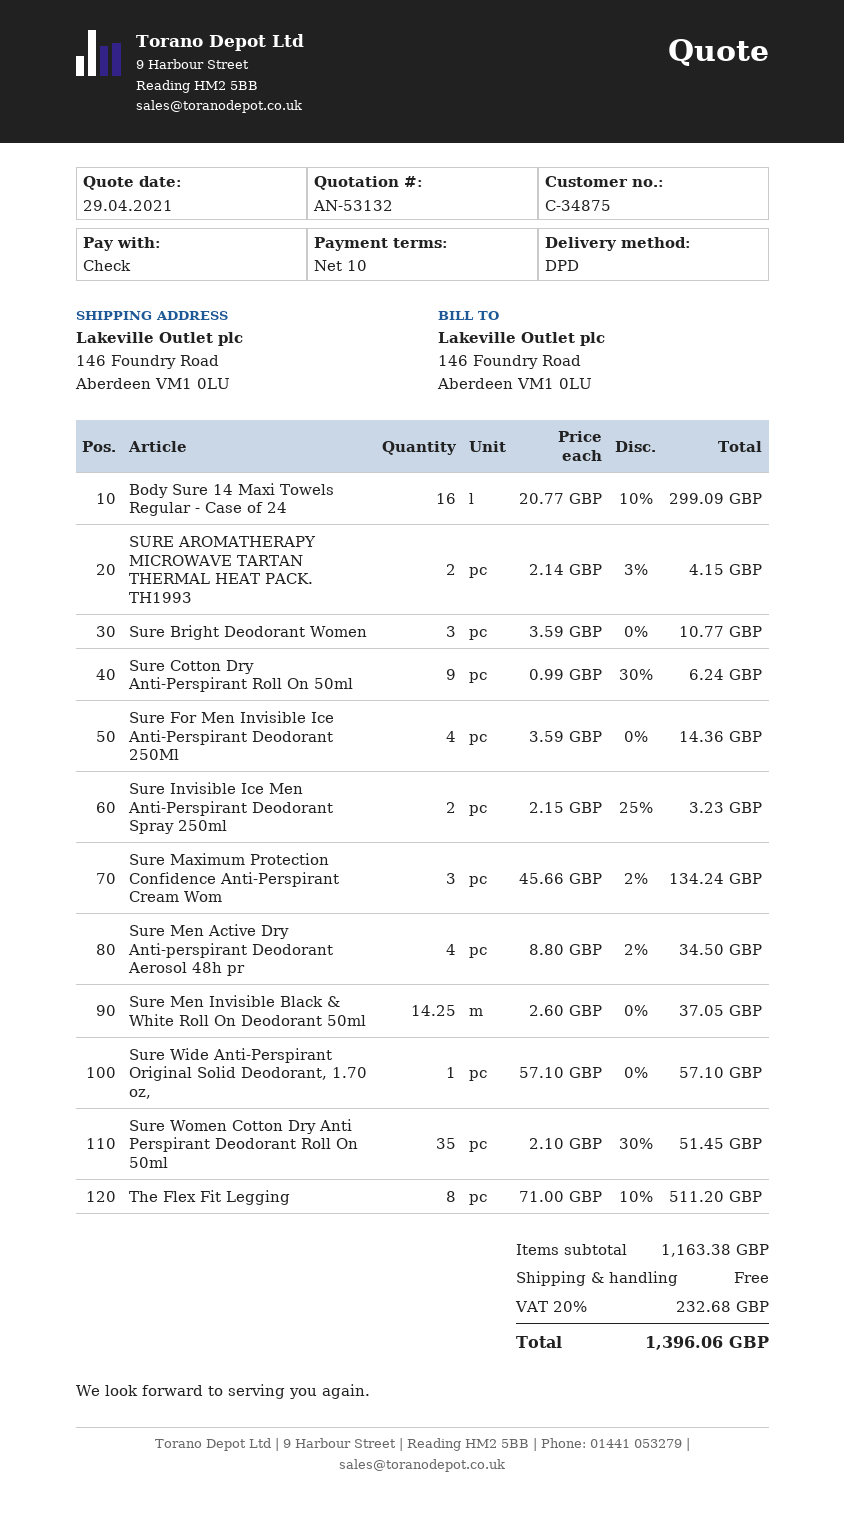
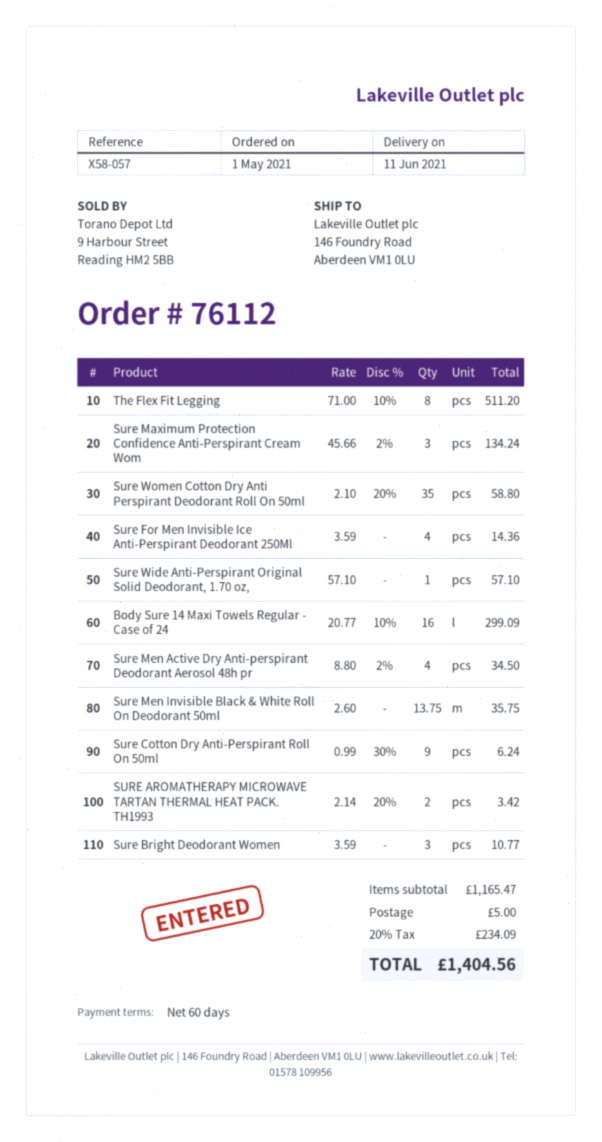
payment terms: 10 days -> 60 days
SURE AROMATHERAPY MICROWAVE TARTAN THERMAL HEAT PACK. TH1993: 2 x 2.14 - 3% = 4.15 -> 2 x 2.14 - 20% = 3.42
Sure Invisible Ice Men Anti-Perspirant Deodorant Spray 250ml: 2 x 2.15 - 25% = 3.23 -> none
Sure Men Invisible Black & White Roll On Deodorant 50ml: 14.25 x 2.60 = 37.05 -> 13.75 x 2.60 = 35.75
Sure Women Cotton Dry Anti Perspirant Deodorant Roll On 50ml: 35 x 2.10 - 30% = 51.45 -> 35 x 2.10 - 20% = 58.80
subtotal: 1163.38 -> 1165.47
shipping: 0.00 -> 5.00
tax: 20% = 232.68 -> 20% = 234.09
total: 1396.06 -> 1404.56

